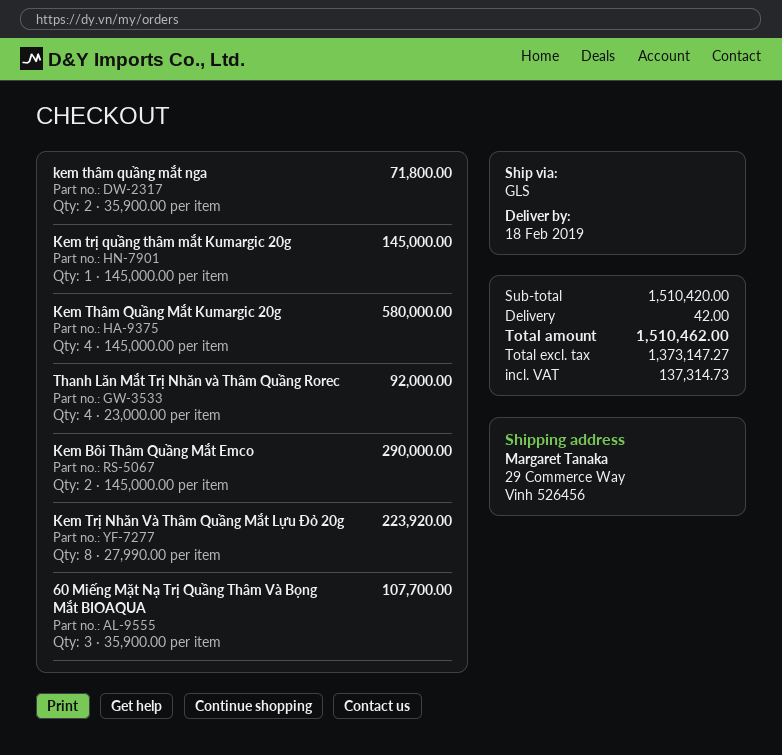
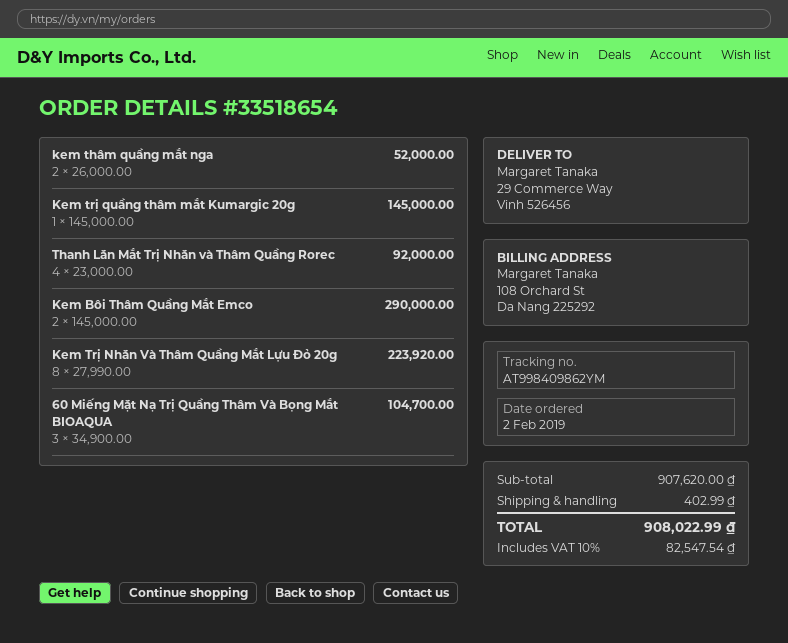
kem thâm quầng mắt nga: 2 x 35900.00 = 71800.00 -> 2 x 26000.00 = 52000.00
Kem Thâm Quầng Mắt Kumargic 20g: 4 x 145000.00 = 580000.00 -> none
60 Miếng Mặt Nạ Trị Quầng Thâm Và Bọng Mắt BIOAQUA: 3 x 35900.00 = 107700.00 -> 3 x 34900.00 = 104700.00
subtotal: 1510420.00 -> 907620.00
shipping: 42.00 -> 402.99
tax: 137314.73 -> 82547.54
total: 1510462.00 -> 908022.99

